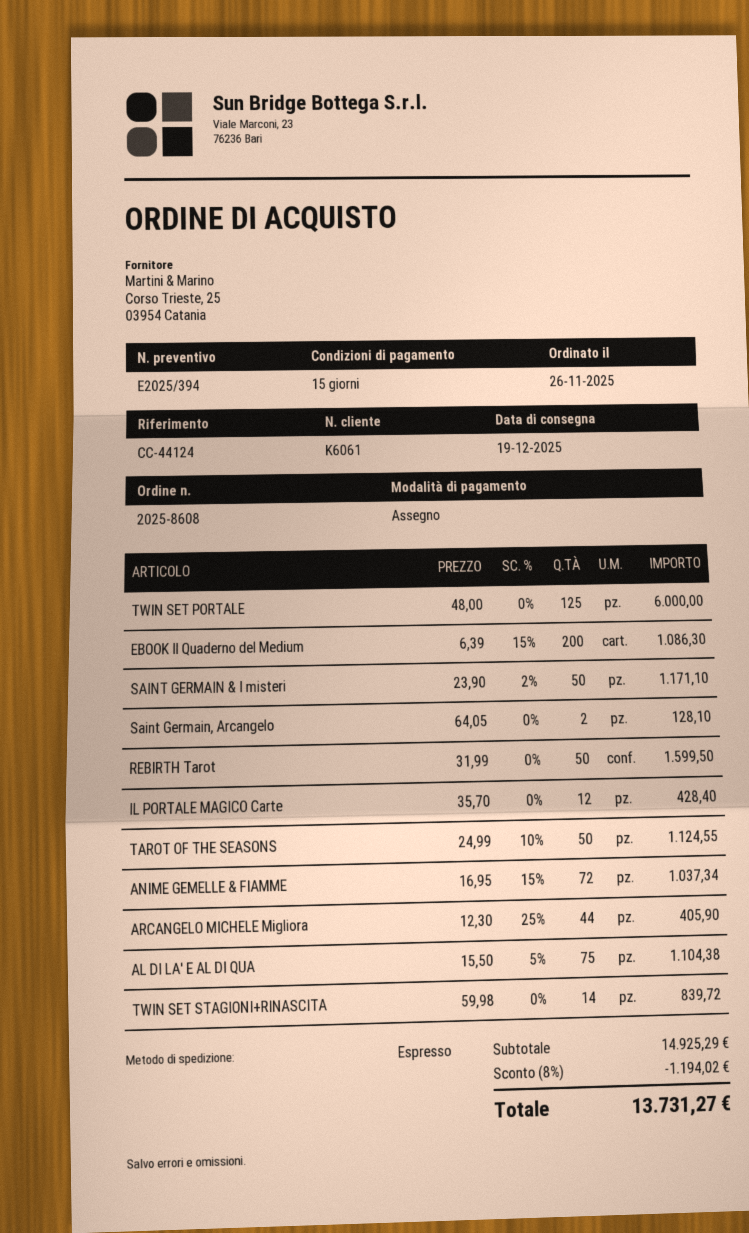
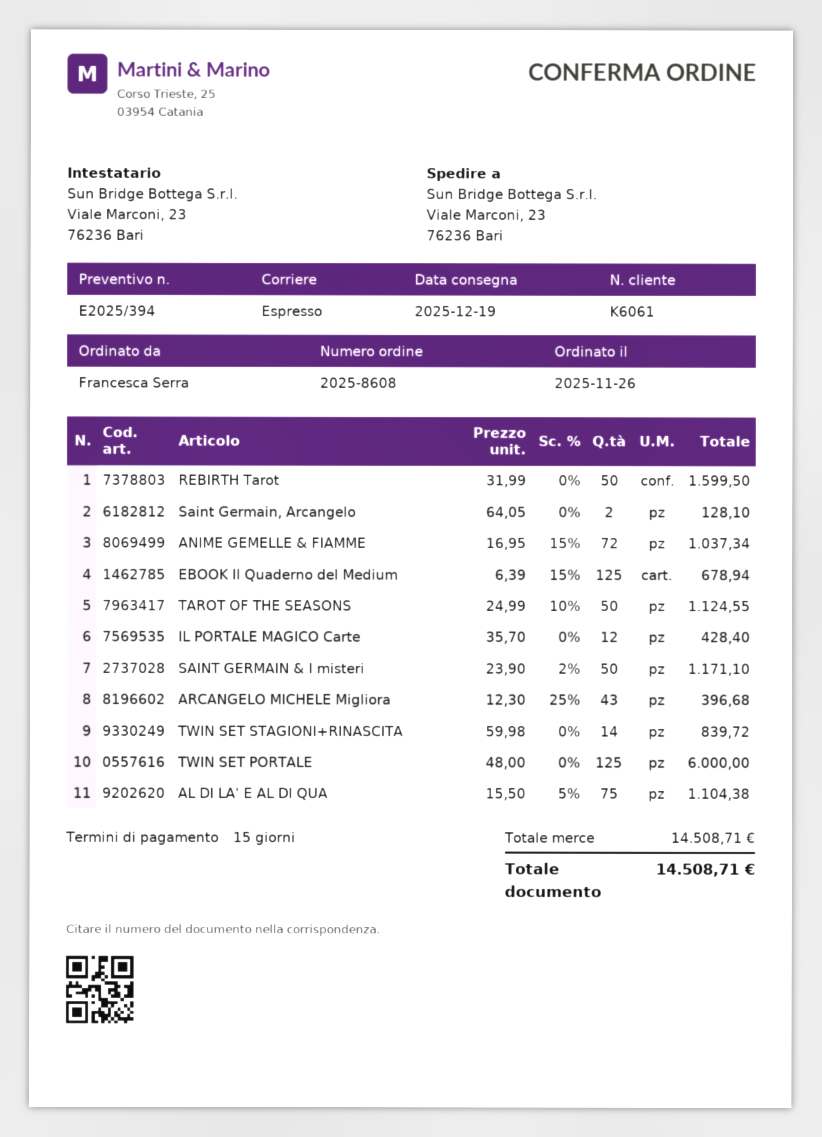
EBOOK Il Quaderno del Medium: 200 x 6.39 - 15% = 1086.30 -> 125 x 6.39 - 15% = 678.94
ARCANGELO MICHELE Migliora: 44 x 12.30 - 25% = 405.90 -> 43 x 12.30 - 25% = 396.68
subtotal: 14925.29 -> 14508.71
discount: 8% = 1194.02 -> none
total: 13731.27 -> 14508.71

